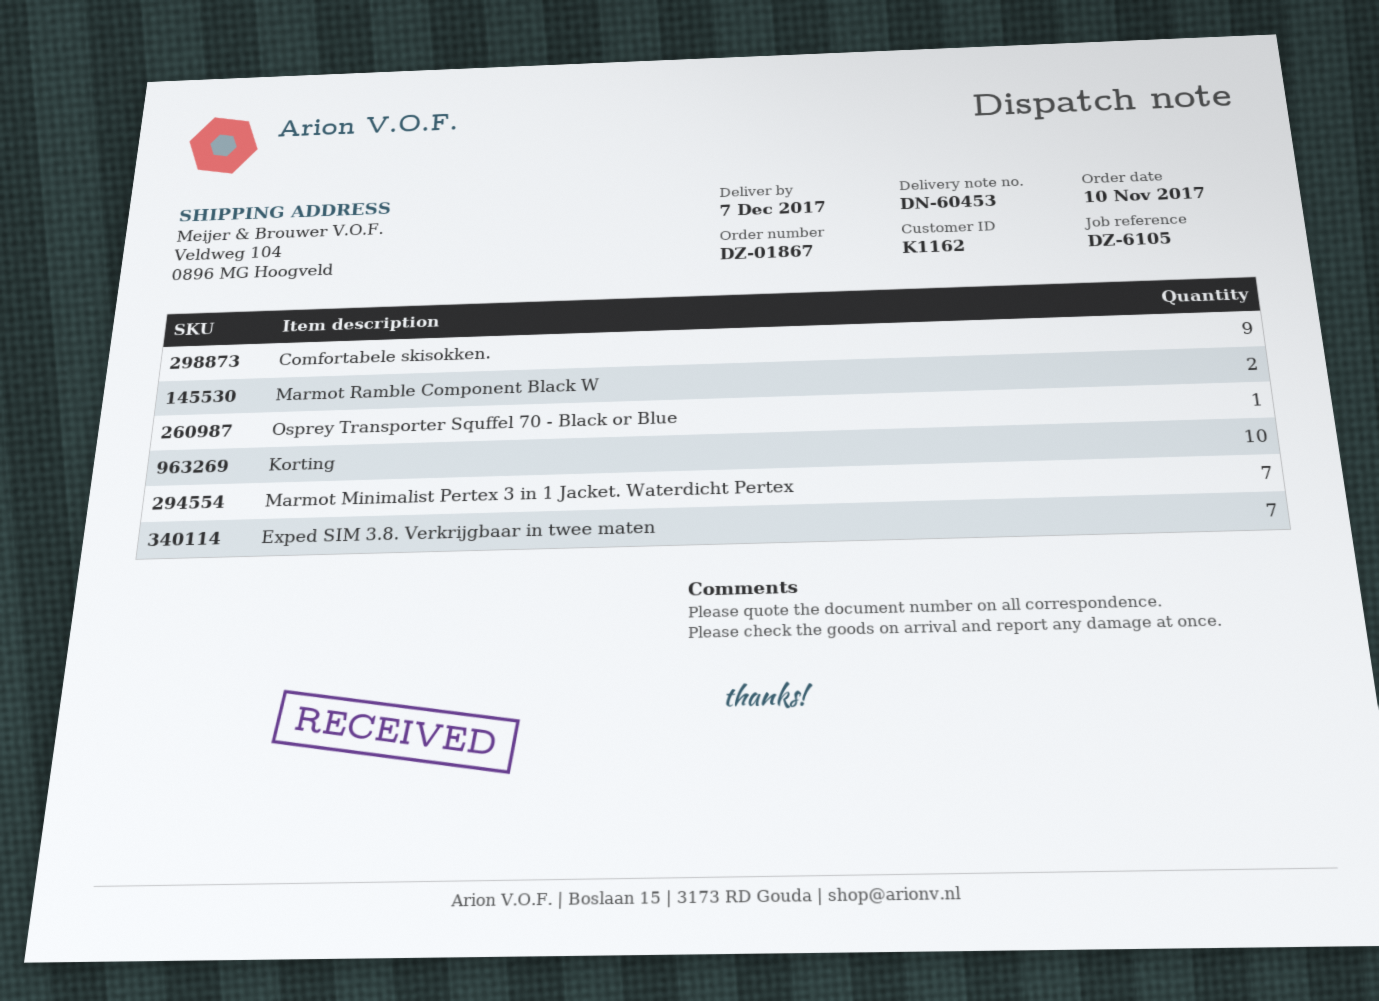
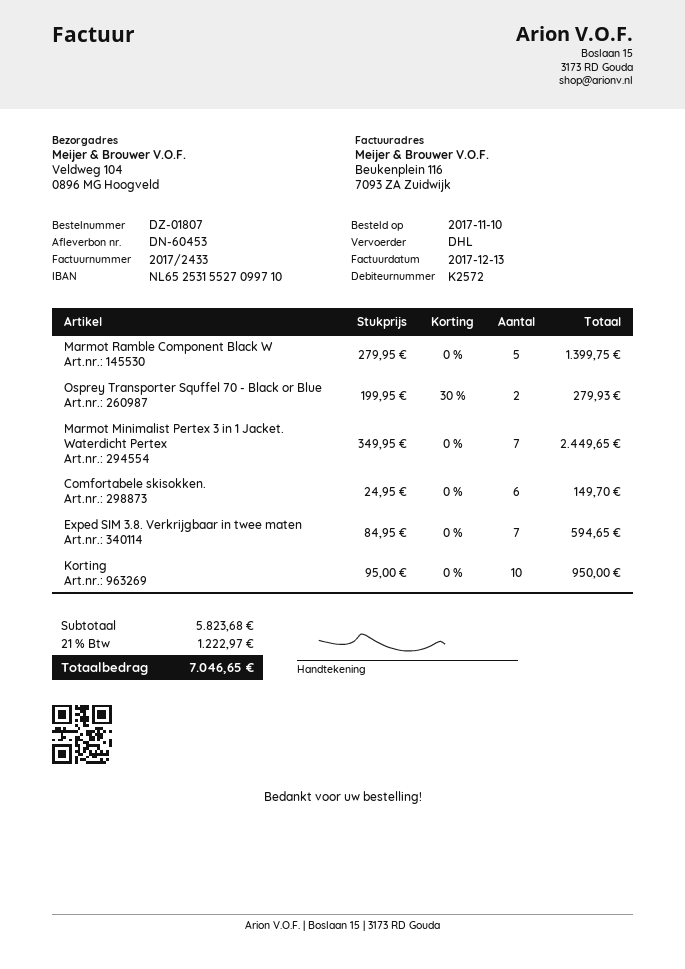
order number: DZ-01867 -> DZ-01807
customer number: K1162 -> K2572
Comfortabele skisokken.: 9 -> 6
Marmot Ramble Component Black W: 2 -> 5
Osprey Transporter Squffel 70 - Black or Blue: 1 -> 2

